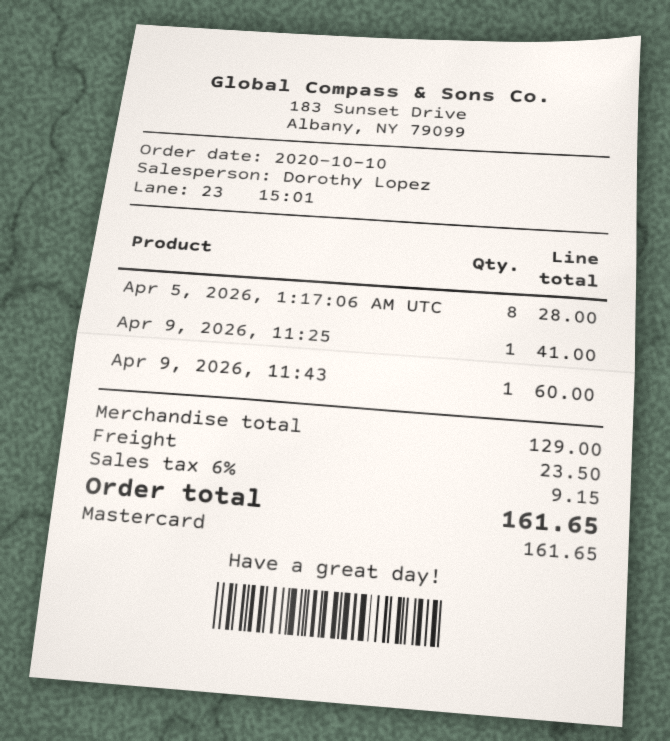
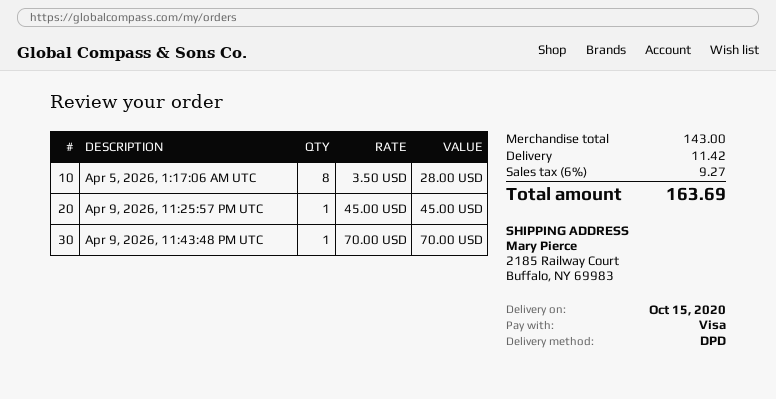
payment method: Mastercard -> Visa
Apr 9, 2026, 11:25: 1 for 41.00 -> 1 for 45.00
Apr 9, 2026, 11:43: 1 for 60.00 -> 1 for 70.00
subtotal: 129.00 -> 143.00
shipping: 23.50 -> 11.42
tax: 6% = 9.15 -> 6% = 9.27
total: 161.65 -> 163.69

